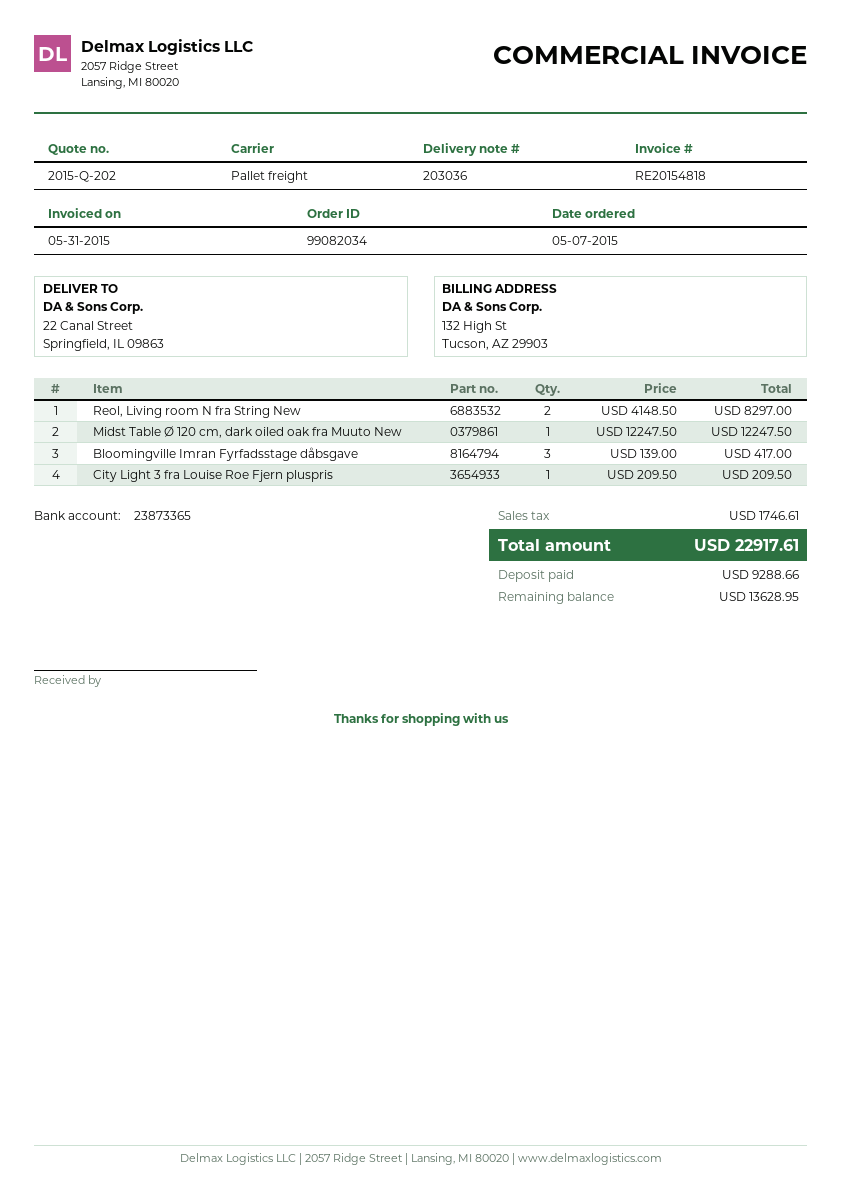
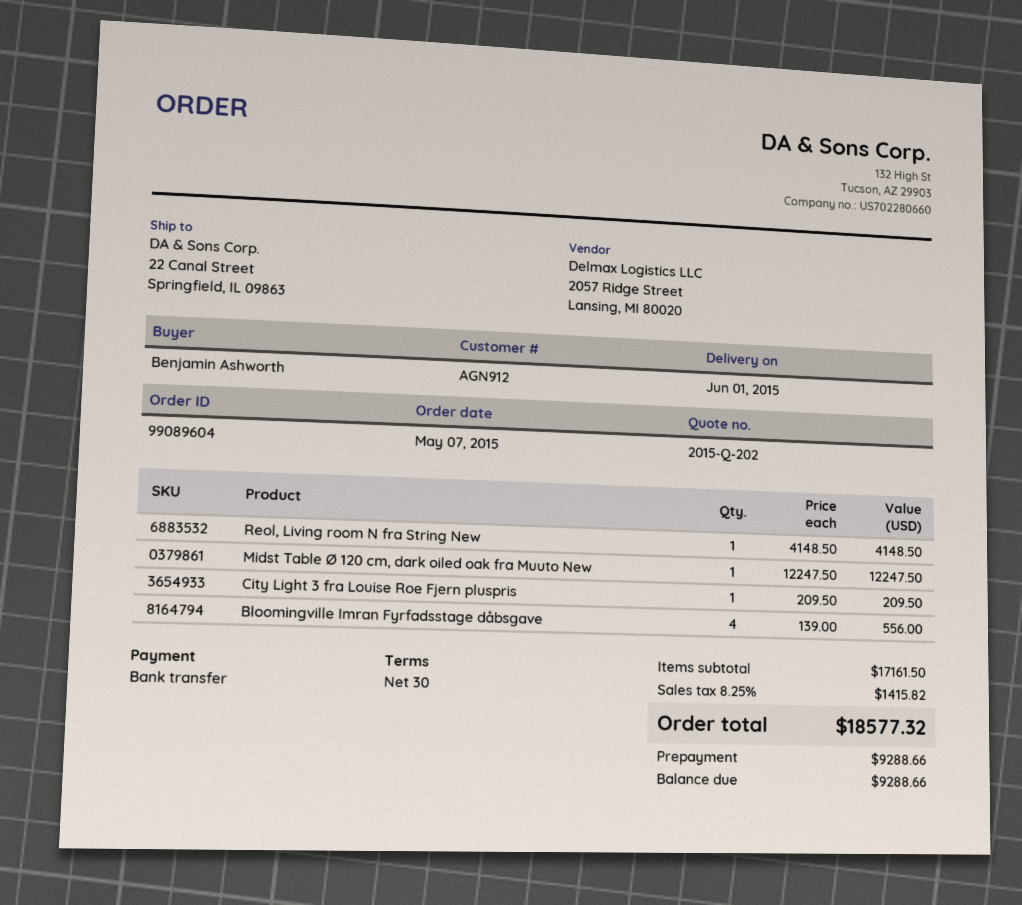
order number: 99082034 -> 99089604
Reol, Living room N fra String New: 2 x 4148.50 = 8297.00 -> 1 x 4148.50 = 4148.50
Bloomingville Imran Fyrfadsstage dåbsgave: 3 x 139.00 = 417.00 -> 4 x 139.00 = 556.00
tax: 1746.61 -> 1415.82
total: 22917.61 -> 18577.32
balance: 13628.95 -> 9288.66

